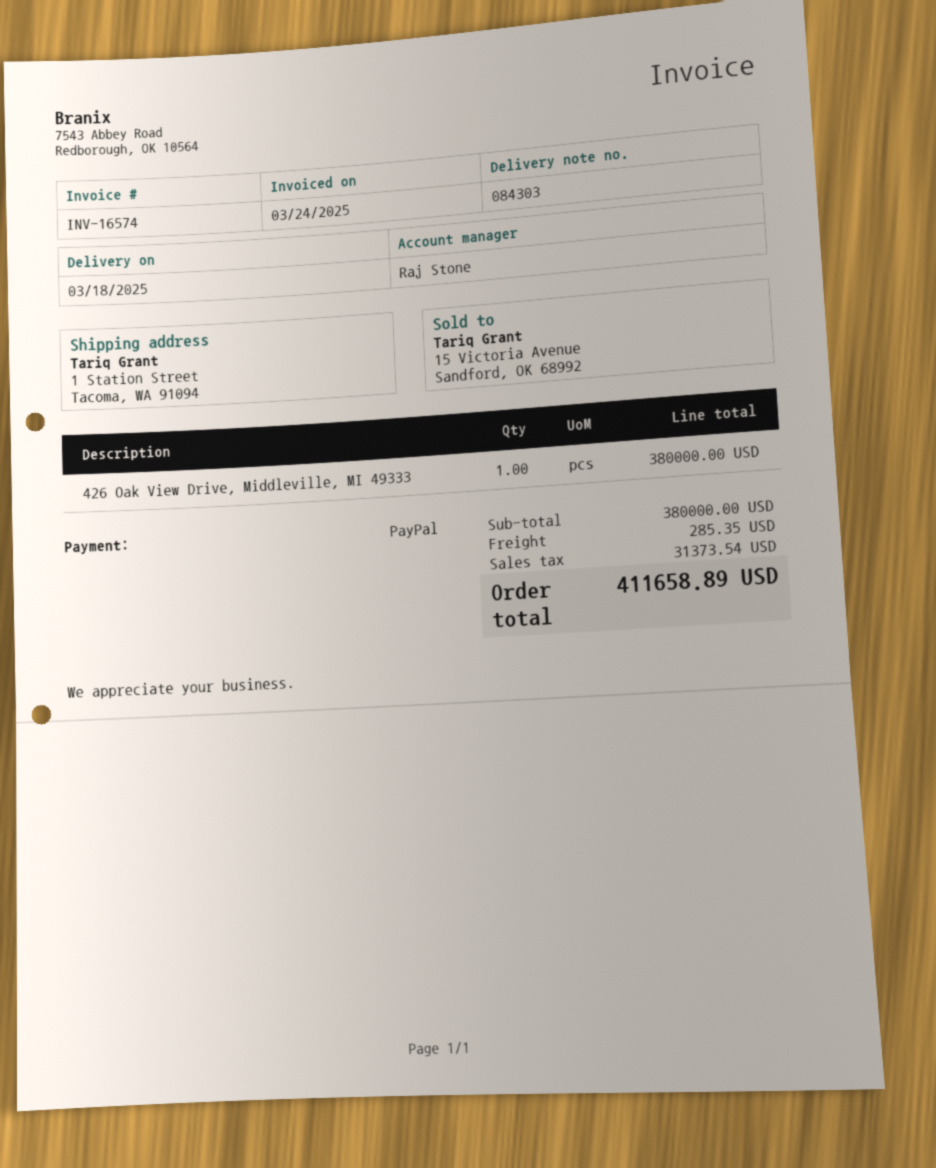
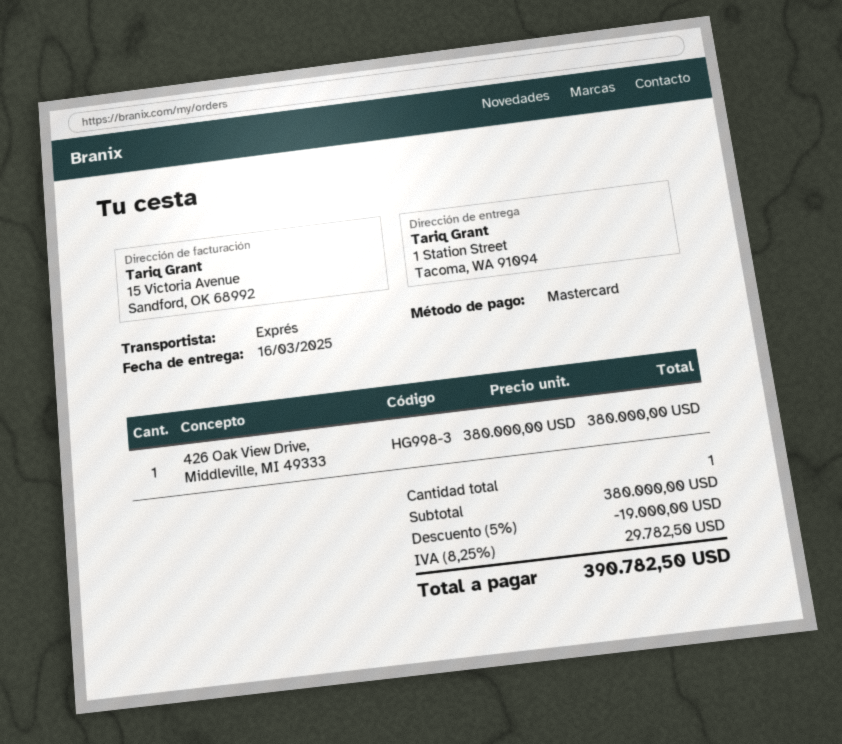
delivery date: 2025-03-18 -> 2025-03-16
payment method: PayPal -> Mastercard
discount: none -> 5% = 19000.00
shipping: 285.35 -> none
tax: 31373.54 -> 29782.50
total: 411658.89 -> 390782.50

